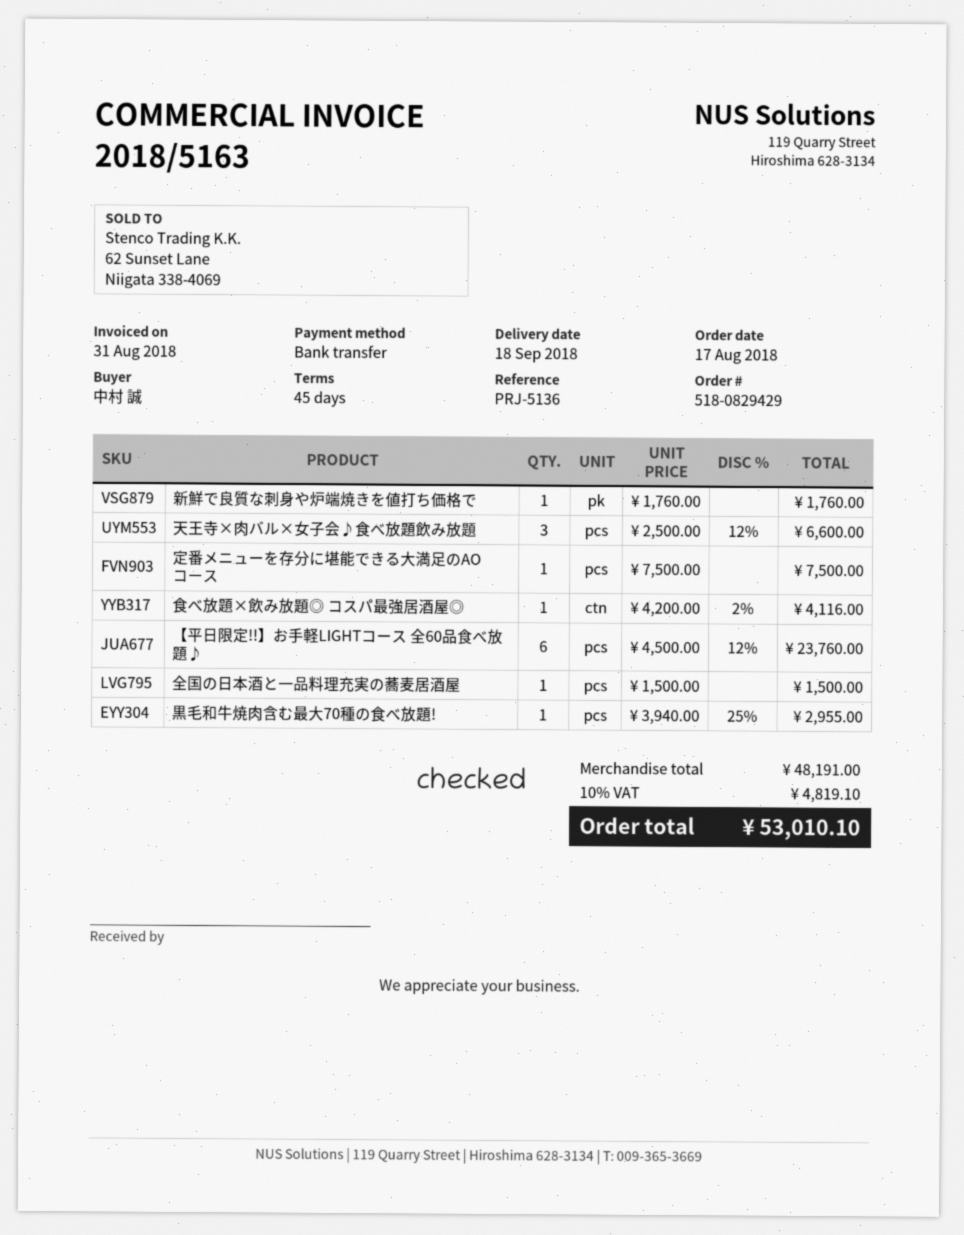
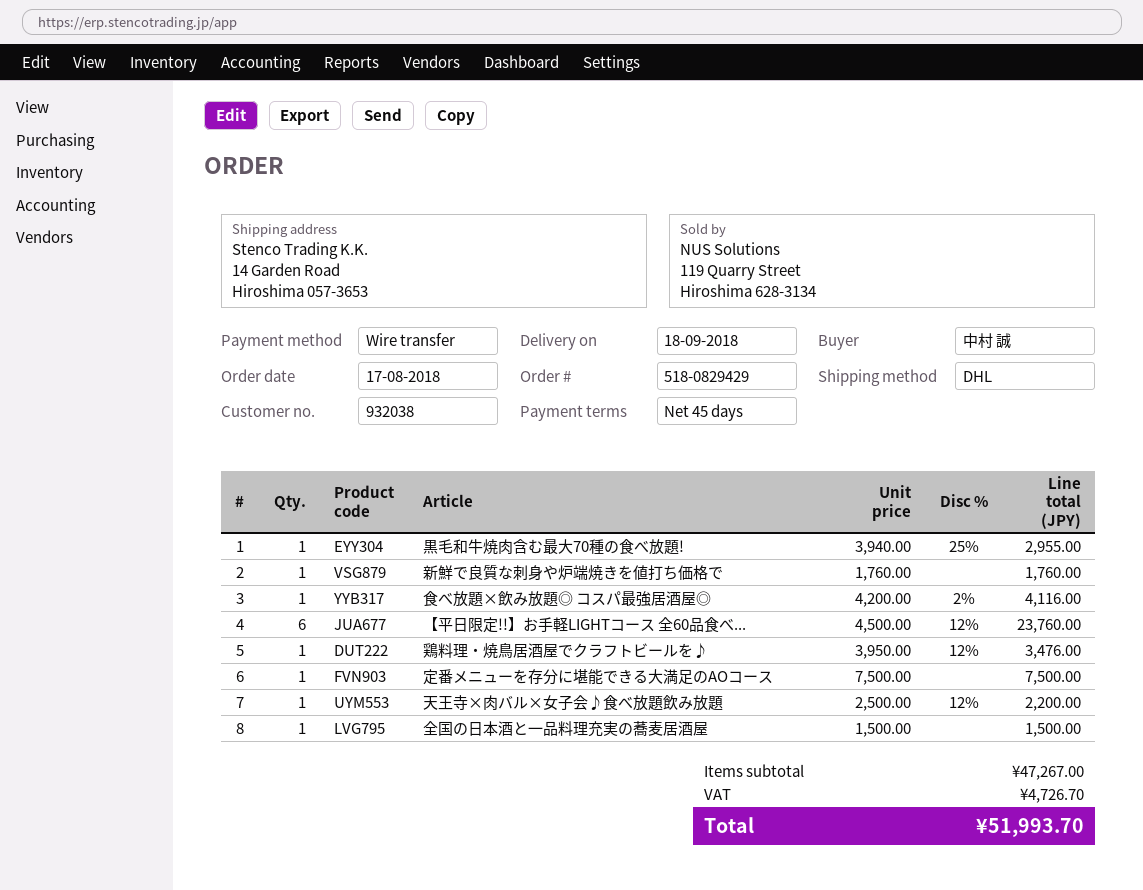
天王寺×肉バル×女子会♪食べ放題飲み放題: 3 x 2500.00 - 12% = 6600.00 -> 1 x 2500.00 - 12% = 2200.00
鶏料理・焼鳥居酒屋でクラフトビールを♪: none -> 1 x 3950.00 - 12% = 3476.00
subtotal: 48191.00 -> 47267.00
tax: 4819.10 -> 4726.70
total: 53010.10 -> 51993.70

